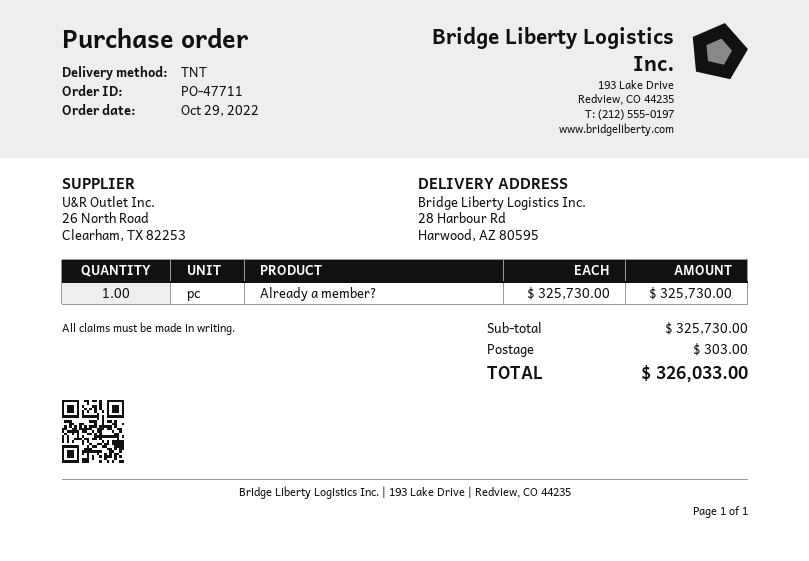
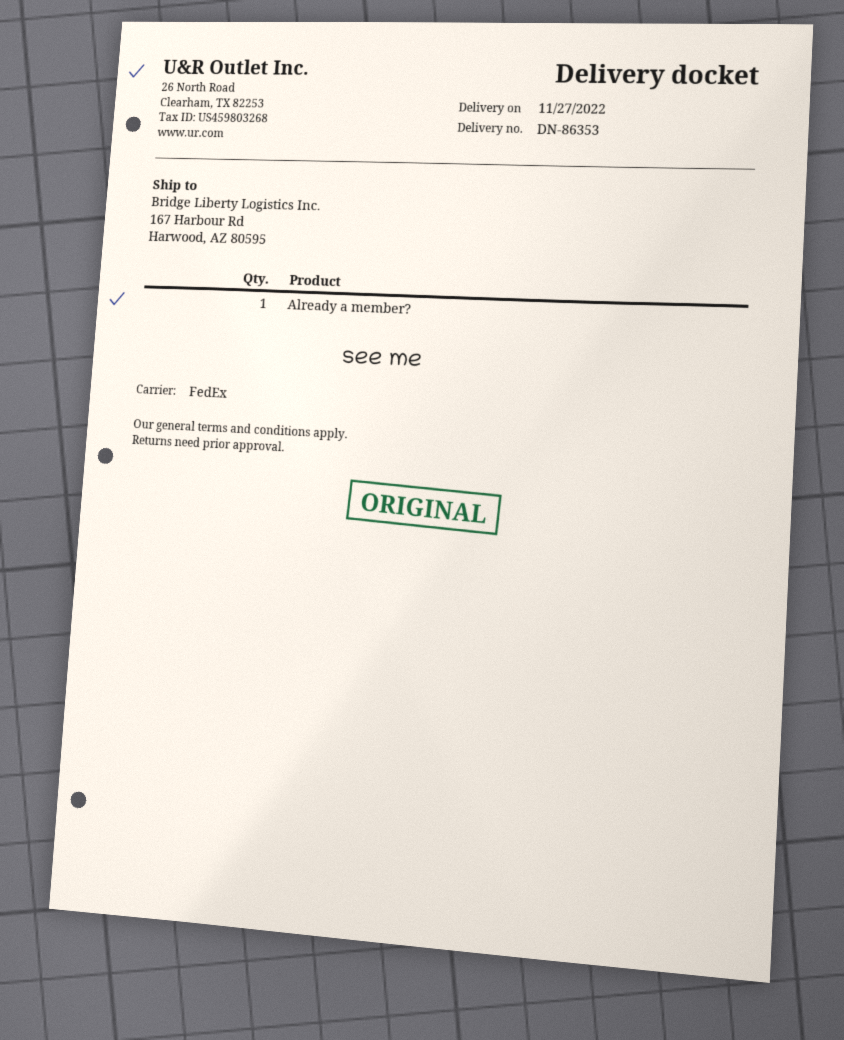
shipping method: TNT -> FedEx
ship to: 28 Harbour Rd, Harwood, AZ 80595 -> 167 Harbour Rd, Harwood, AZ 80595

